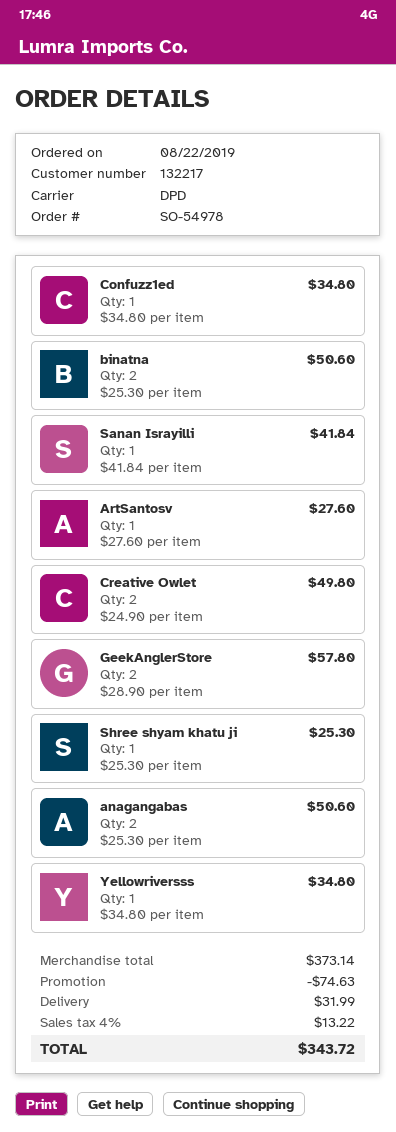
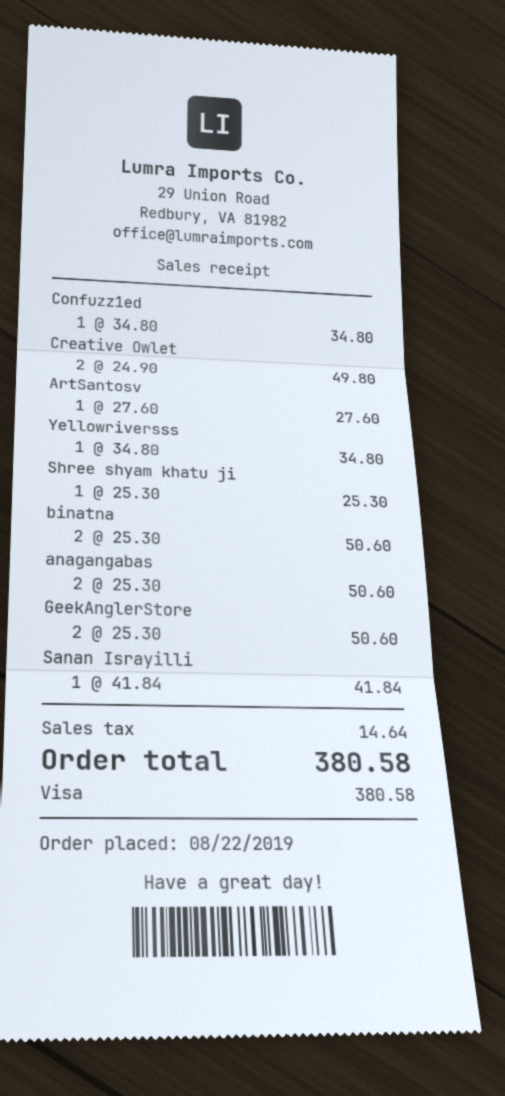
GeekAnglerStore: 2 x 28.90 = 57.80 -> 2 x 25.30 = 50.60
discount: 74.63 -> none
shipping: 31.99 -> none
tax: 13.22 -> 14.64
total: 343.72 -> 380.58

